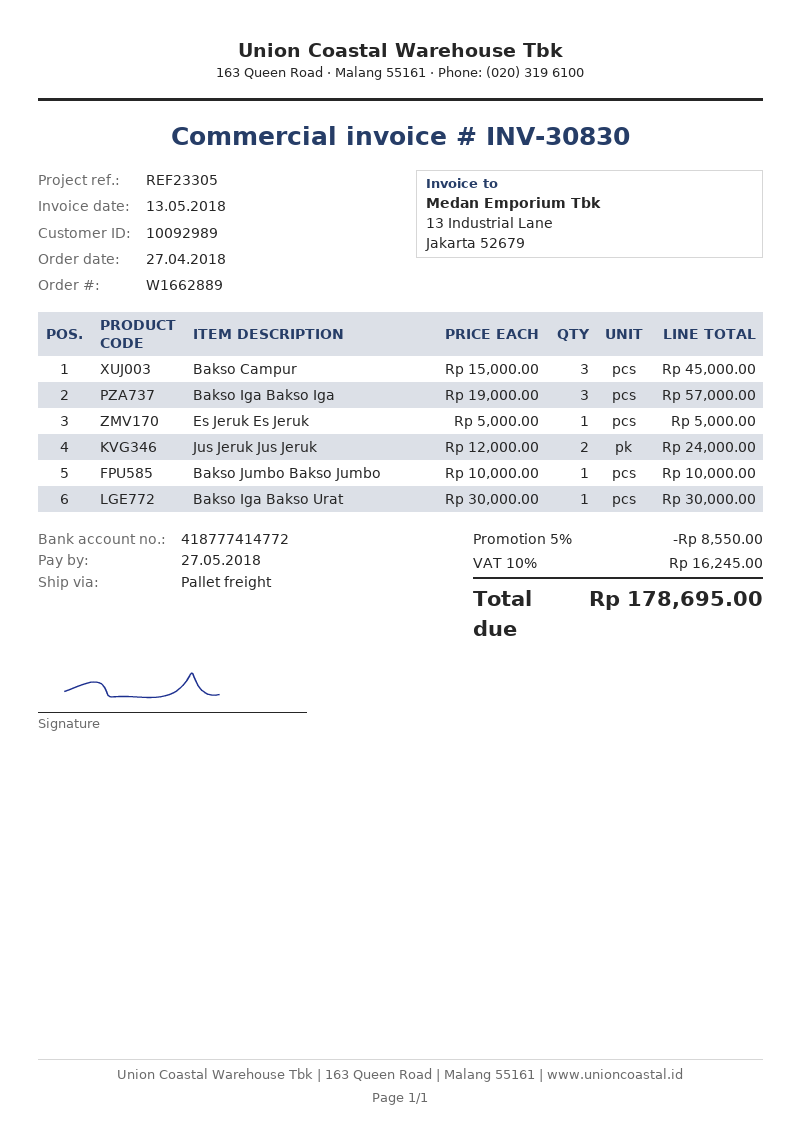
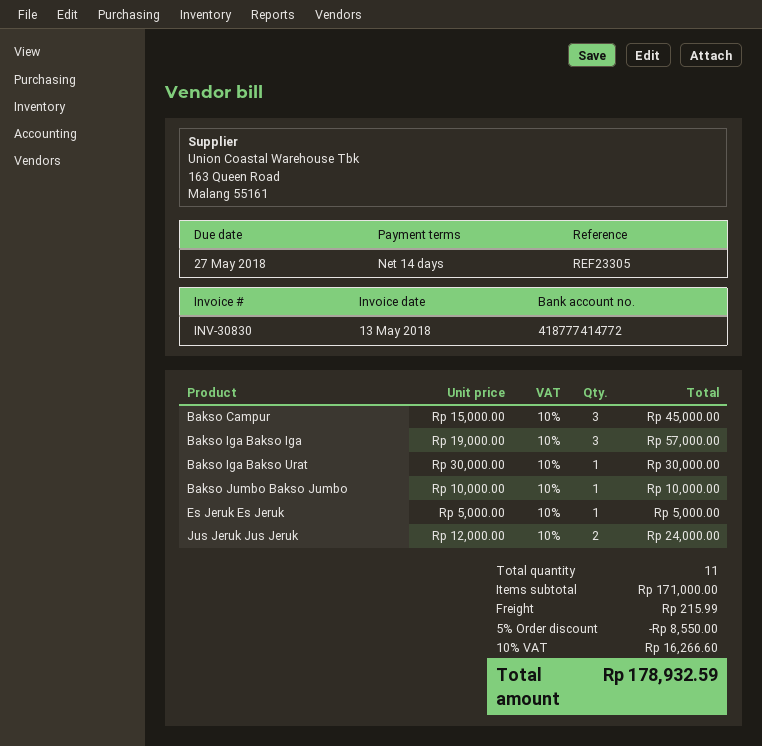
shipping: none -> 215.99
tax: 10% = 16245.00 -> 10% = 16266.60
total: 178695.00 -> 178932.59

